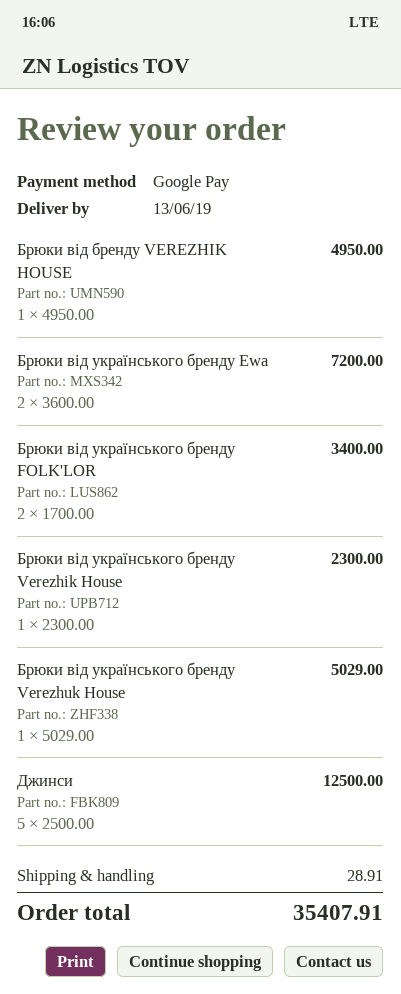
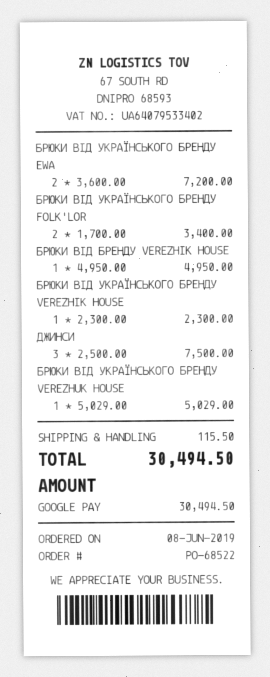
Джинси: 5 x 2500.00 = 12500.00 -> 3 x 2500.00 = 7500.00
shipping: 28.91 -> 115.50
total: 35407.91 -> 30494.50

